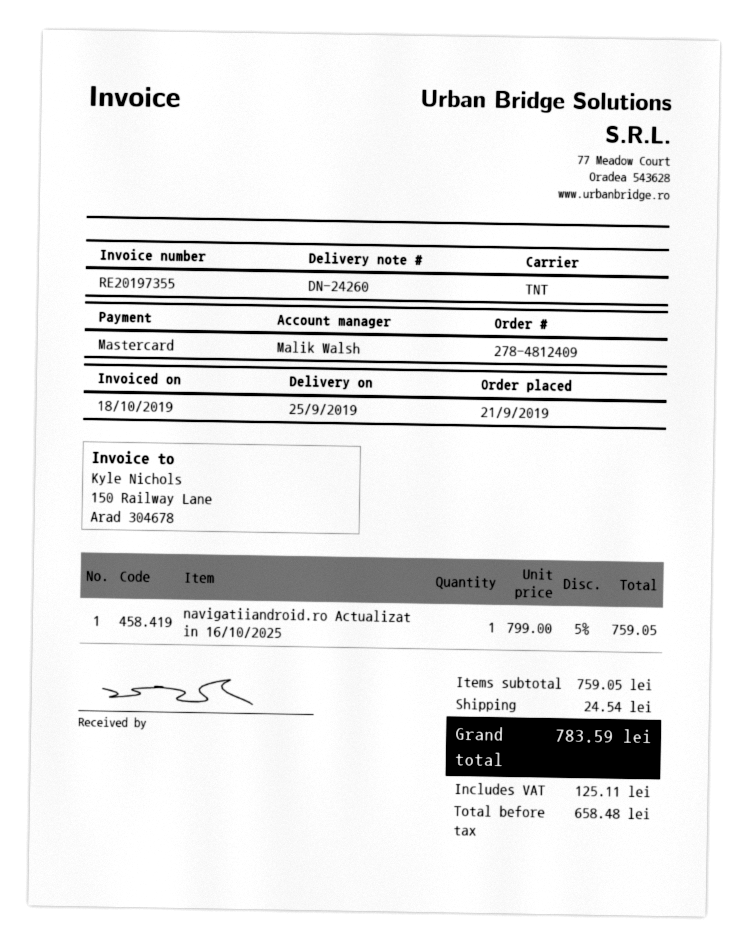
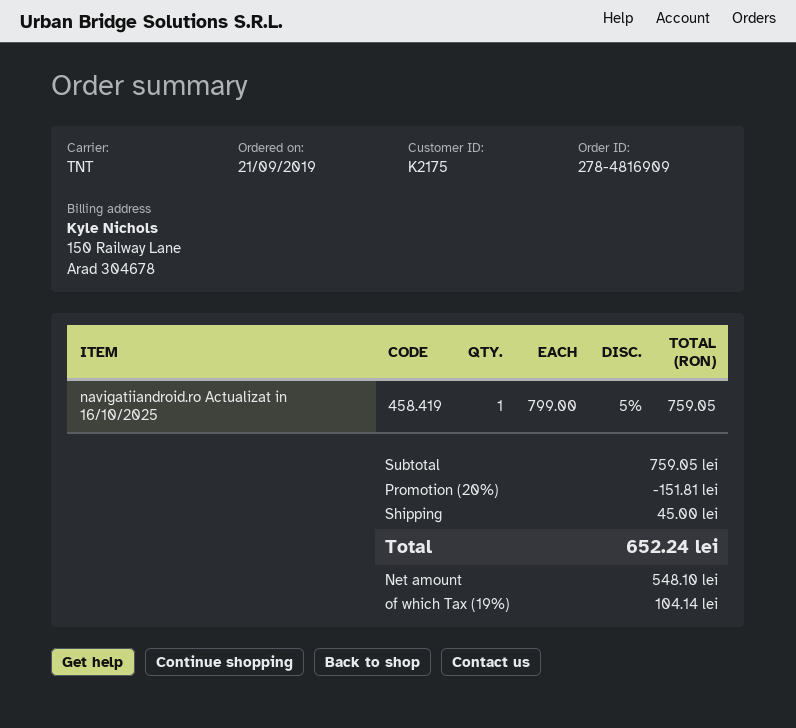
order number: 278-4812409 -> 278-4816909
discount: none -> 20% = 151.81
shipping: 24.54 -> 45.00
net: 658.48 -> 548.10
tax: 125.11 -> 104.14
total: 783.59 -> 652.24

